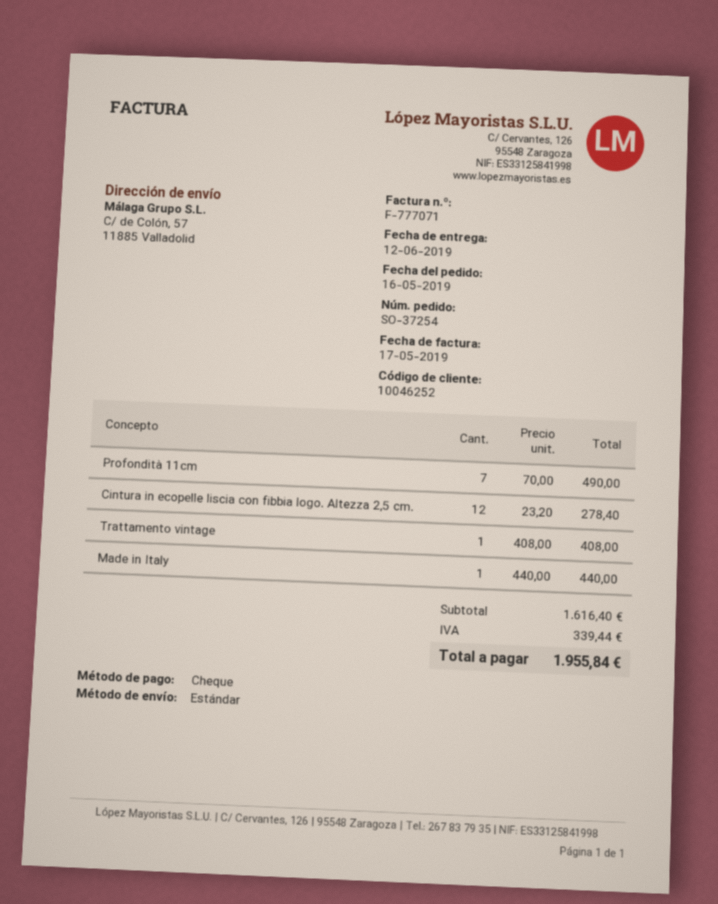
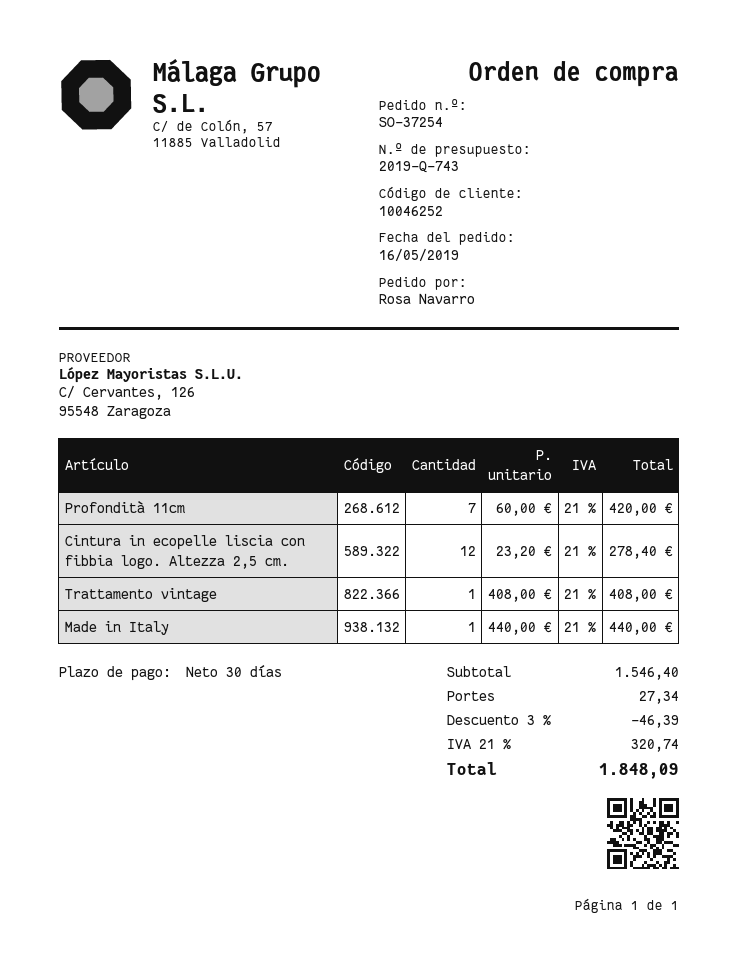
Profondità 11cm: 7 x 70.00 = 490.00 -> 7 x 60.00 = 420.00
subtotal: 1616.40 -> 1546.40
discount: none -> 3% = 46.39
shipping: none -> 27.34
tax: 339.44 -> 320.74
total: 1955.84 -> 1848.09

